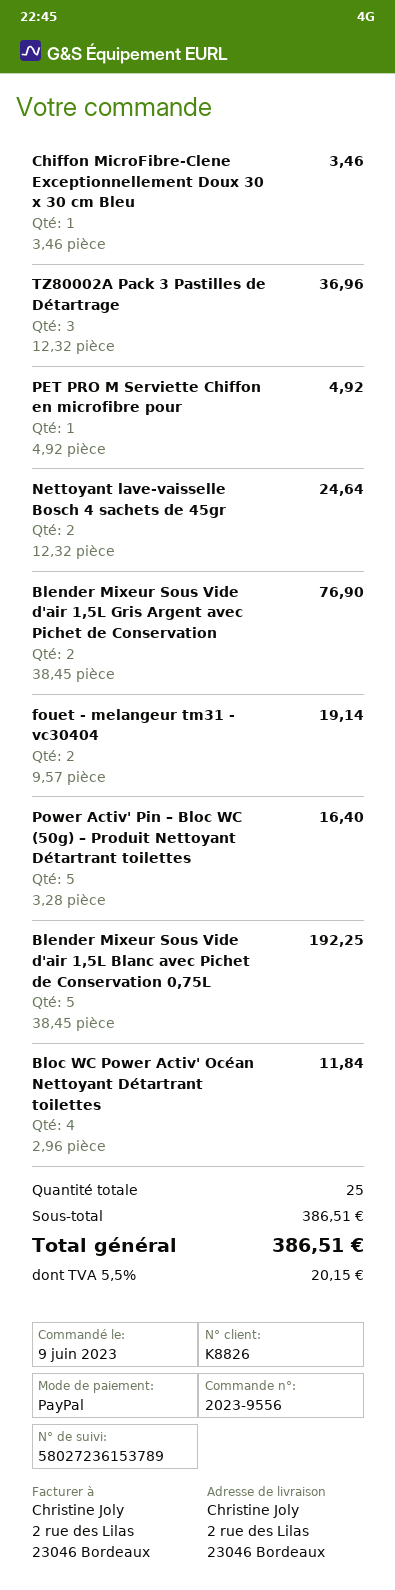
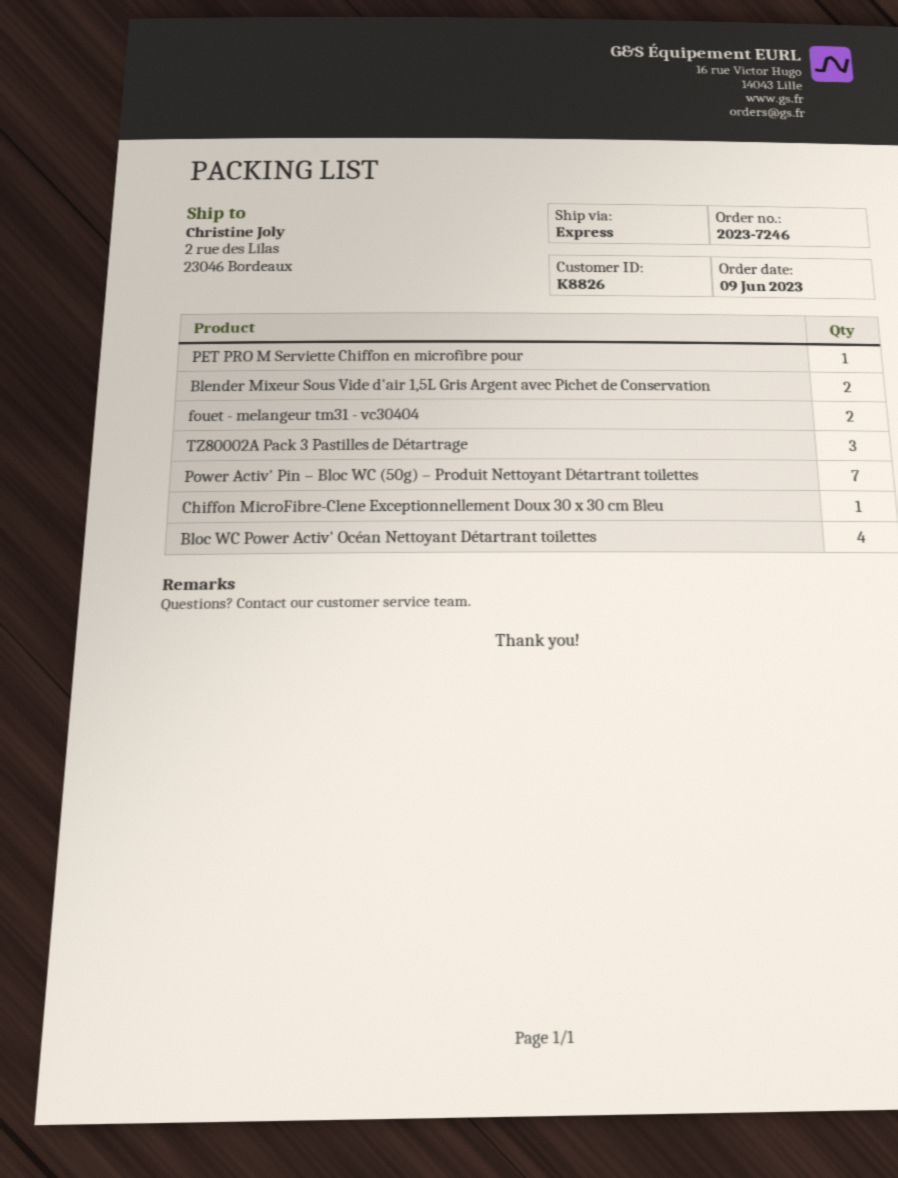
order number: 2023-9556 -> 2023-7246
Nettoyant lave-vaisselle Bosch 4 sachets de 45gr: 2 -> none
Power Activ' Pin – Bloc WC (50g) – Produit Nettoyant Détartrant toilettes: 5 -> 7
Blender Mixeur Sous Vide d'air 1,5L Blanc avec Pichet de Conservation 0,75L: 5 -> none

